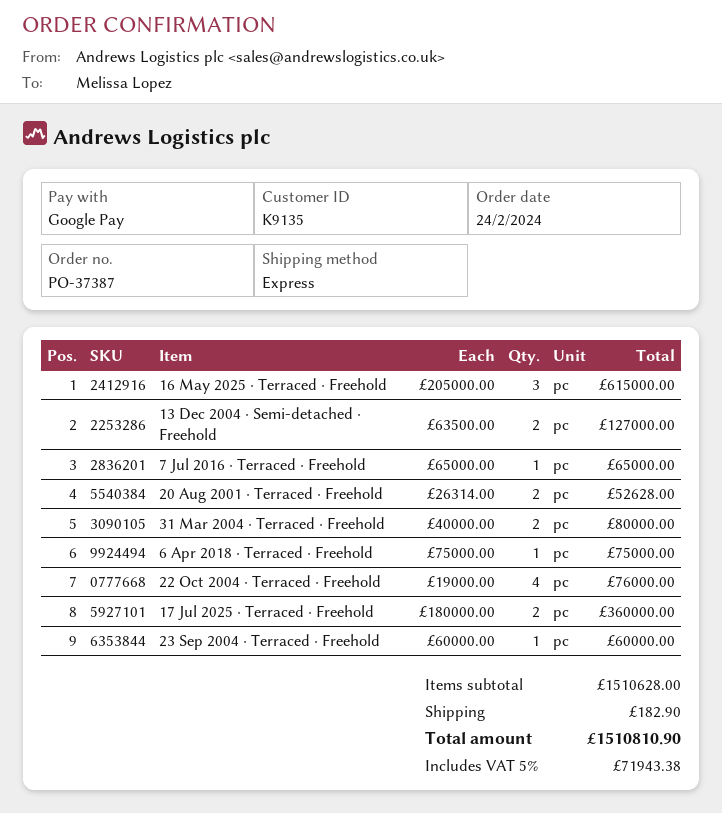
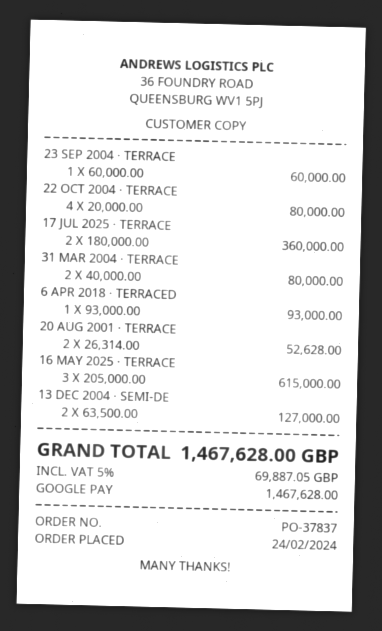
order number: PO-37387 -> PO-37837
7 Jul 2016 · Terraced · Freehold: 1 x 65000.00 = 65000.00 -> none
6 Apr 2018 · Terraced · Freehold: 1 x 75000.00 = 75000.00 -> 1 x 93000.00 = 93000.00
22 Oct 2004 · Terraced · Freehold: 4 x 19000.00 = 76000.00 -> 4 x 20000.00 = 80000.00
shipping: 182.90 -> none
tax: 5% = 71943.38 -> 5% = 69887.05
total: 1510810.90 -> 1467628.00

